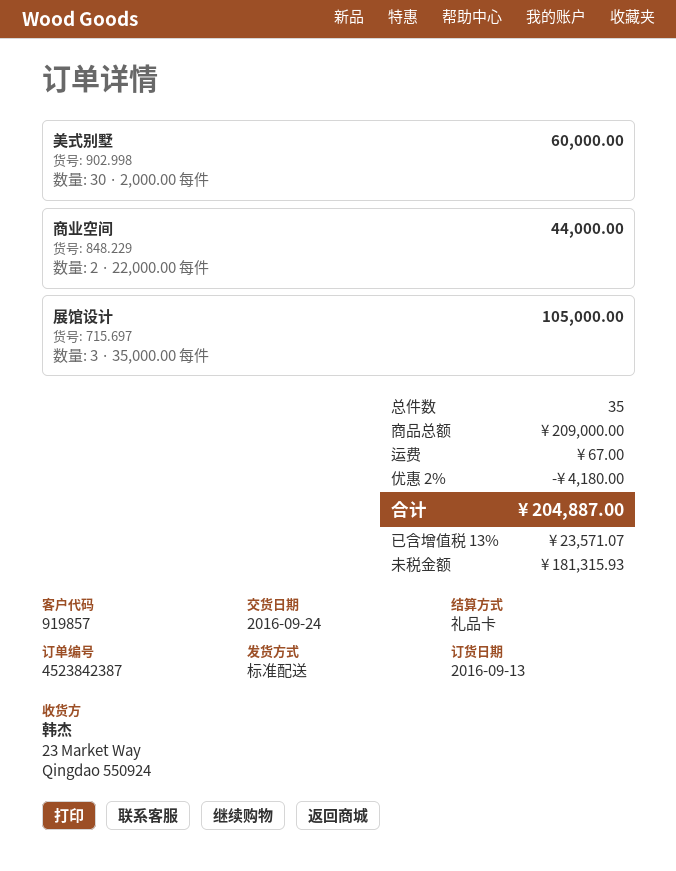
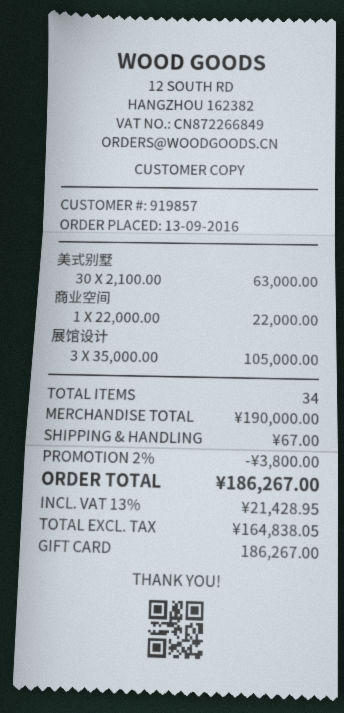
美式别墅: 30 x 2000.00 = 60000.00 -> 30 x 2100.00 = 63000.00
商业空间: 2 x 22000.00 = 44000.00 -> 1 x 22000.00 = 22000.00
total quantity: 35 -> 34
subtotal: 209000.00 -> 190000.00
discount: 2% = 4180.00 -> 2% = 3800.00
net: 181315.93 -> 164838.05
tax: 13% = 23571.07 -> 13% = 21428.95
total: 204887.00 -> 186267.00

